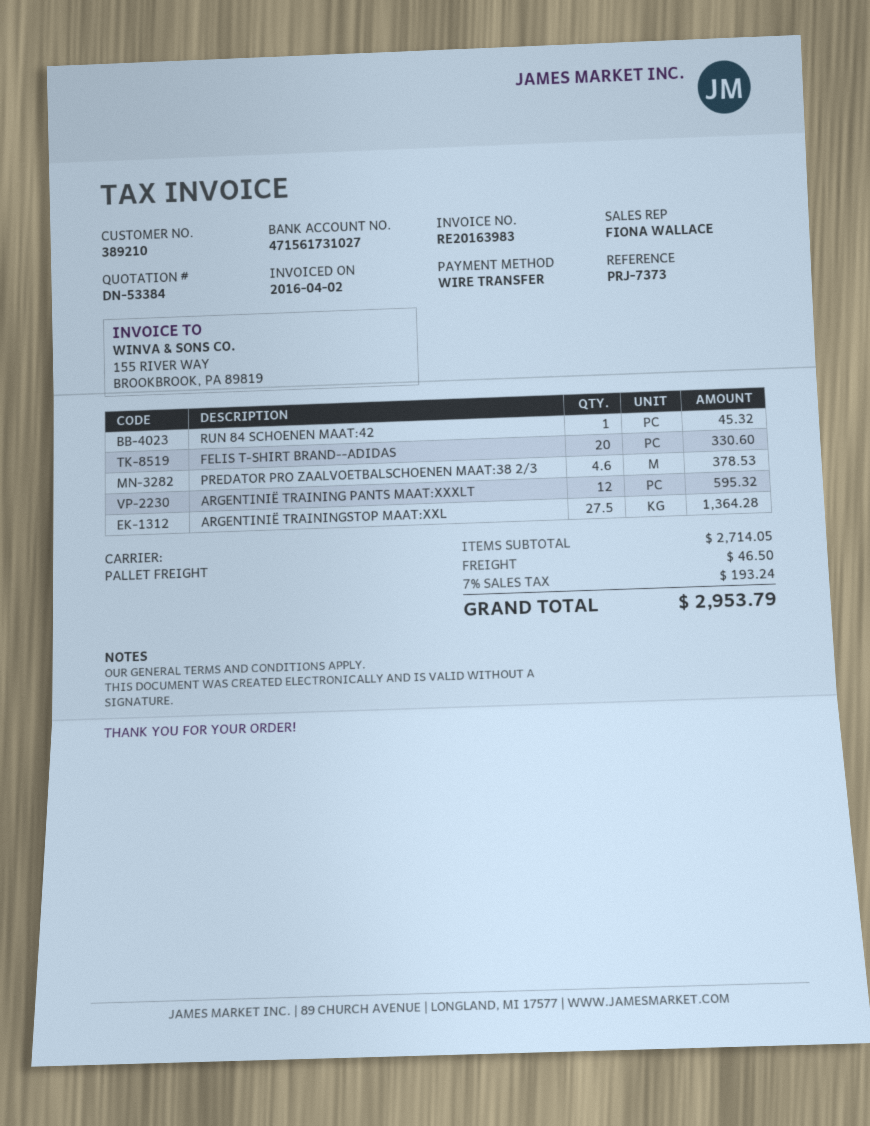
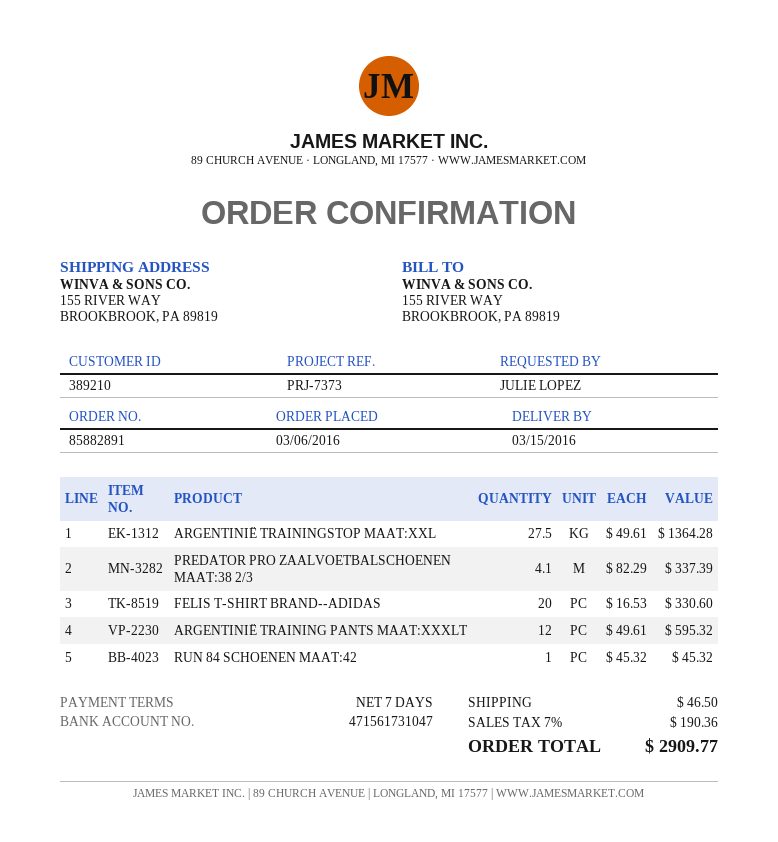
bank account: 471561731027 -> 471561731047
PREDATOR PRO ZAALVOETBALSCHOENEN MAAT:38 2/3: 4.6 for 378.53 -> 4.1 for 337.39
tax: 7% = 193.24 -> 7% = 190.36
total: 2953.79 -> 2909.77

